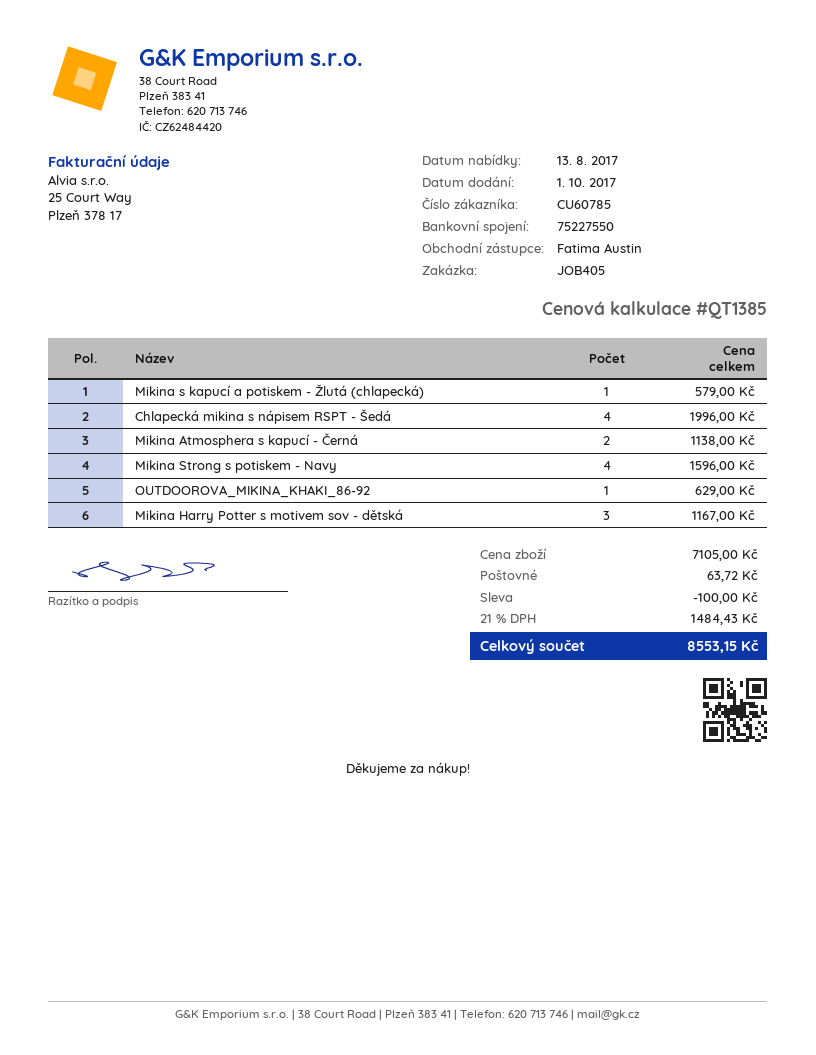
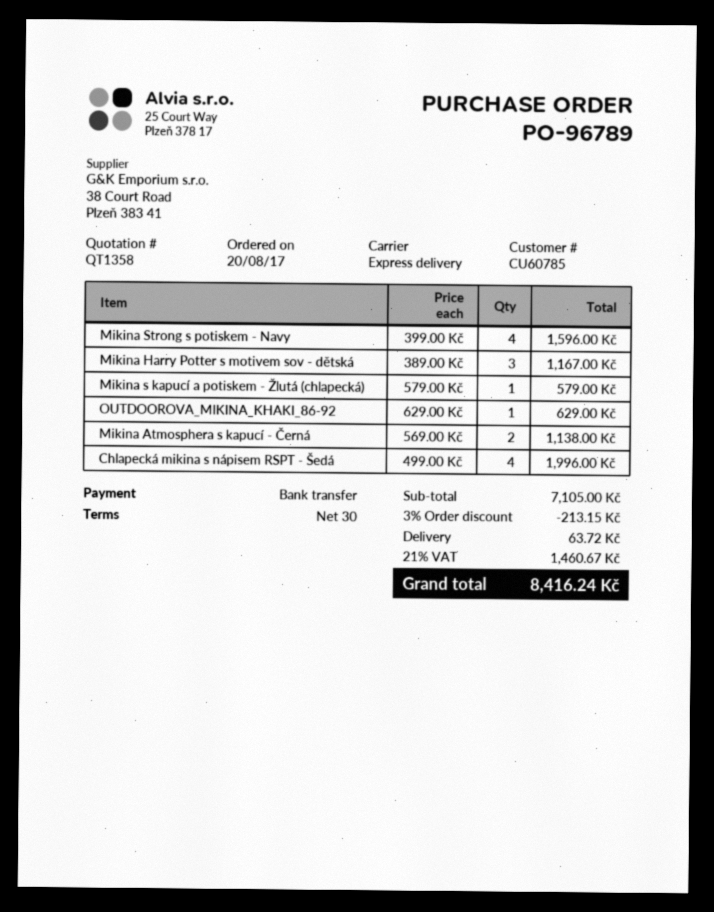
quote number: QT1385 -> QT1358
discount: 100.00 -> 213.15
tax: 21% = 1484.43 -> 21% = 1460.67
total: 8553.15 -> 8416.24

